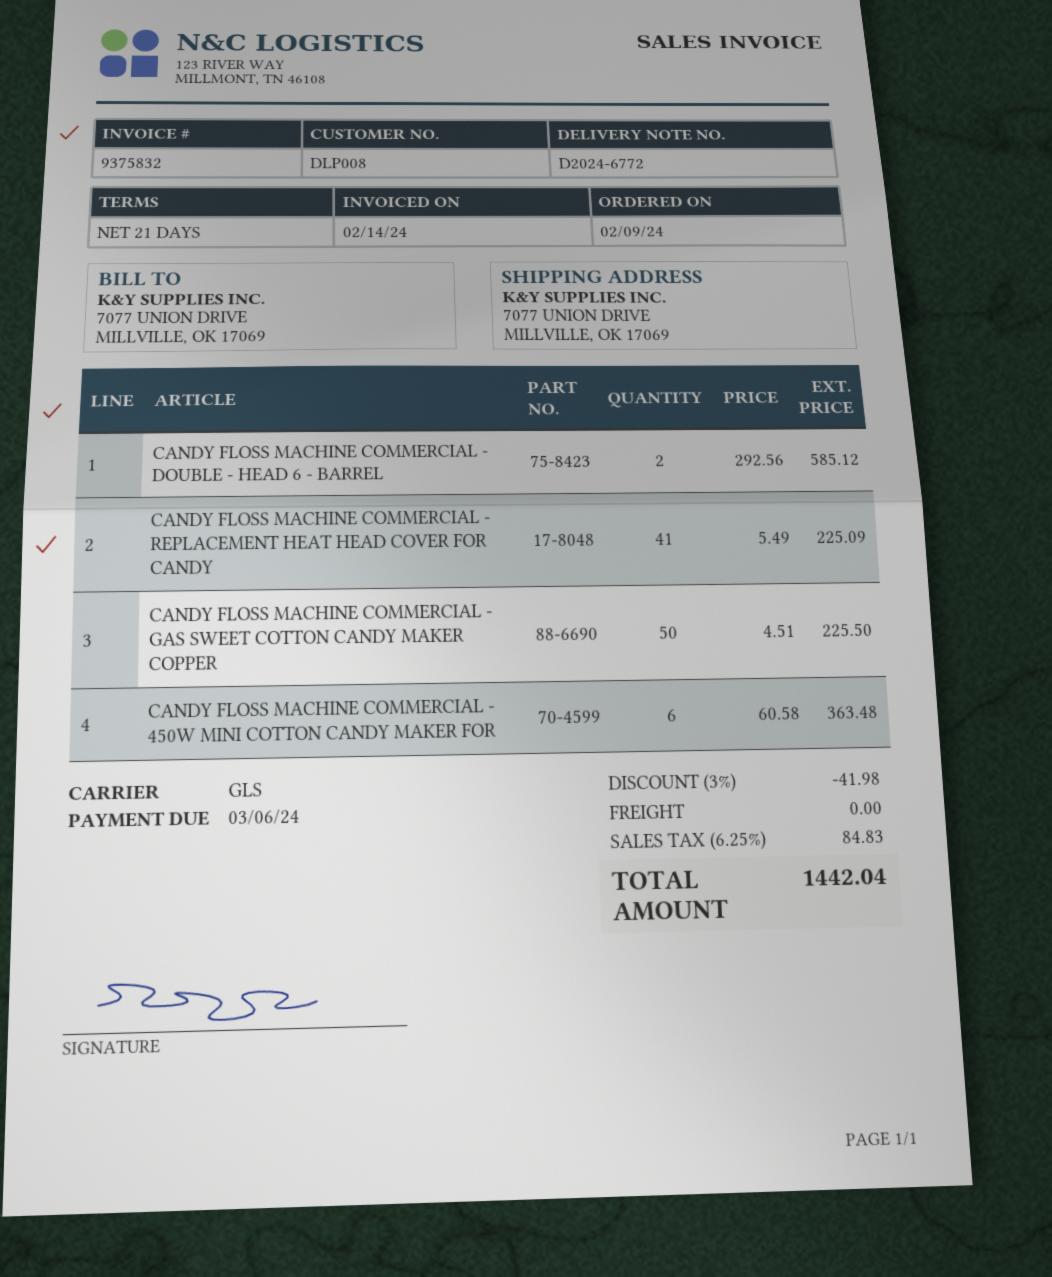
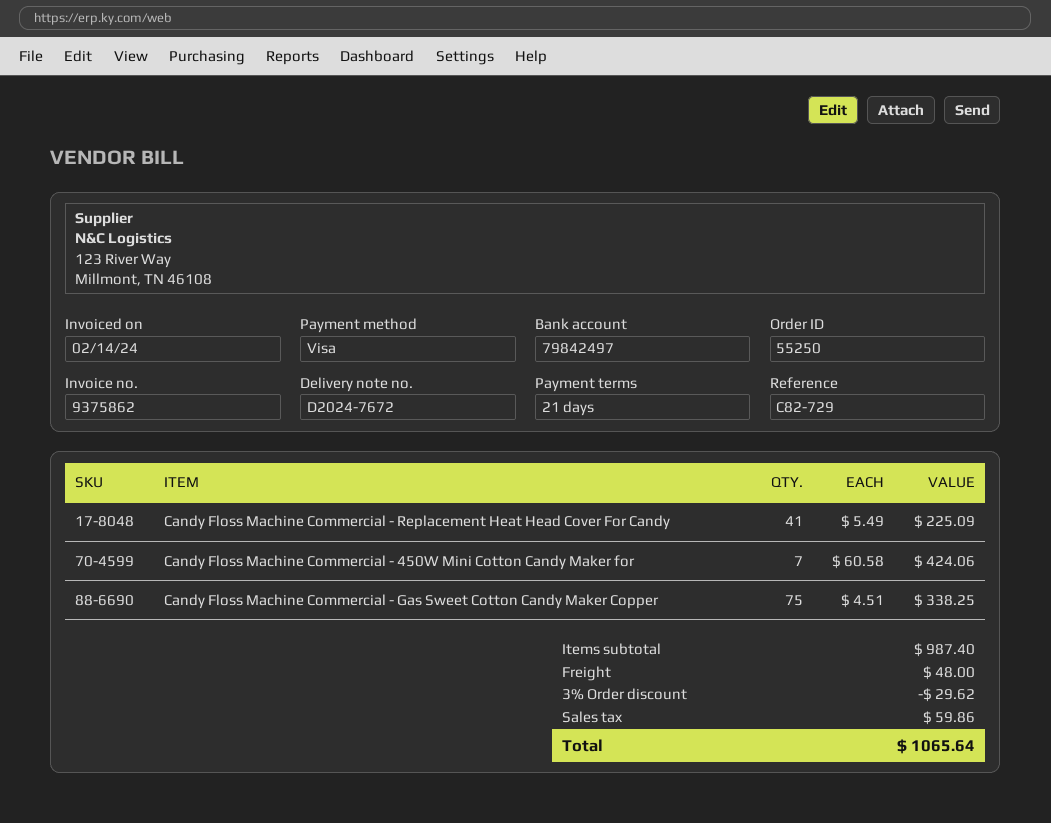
delivery note number: D2024-6772 -> D2024-7672
invoice number: 9375832 -> 9375862
CANDY FLOSS MACHINE COMMERCIAL - DOUBLE - HEAD 6 - BARREL: 2 x 292.56 = 585.12 -> none
CANDY FLOSS MACHINE COMMERCIAL - GAS SWEET COTTON CANDY MAKER COPPER: 50 x 4.51 = 225.50 -> 75 x 4.51 = 338.25
CANDY FLOSS MACHINE COMMERCIAL - 450W MINI COTTON CANDY MAKER FOR: 6 x 60.58 = 363.48 -> 7 x 60.58 = 424.06
discount: 3% = 41.98 -> 3% = 29.62
shipping: 0.00 -> 48.00
tax: 84.83 -> 59.86
total: 1442.04 -> 1065.64

